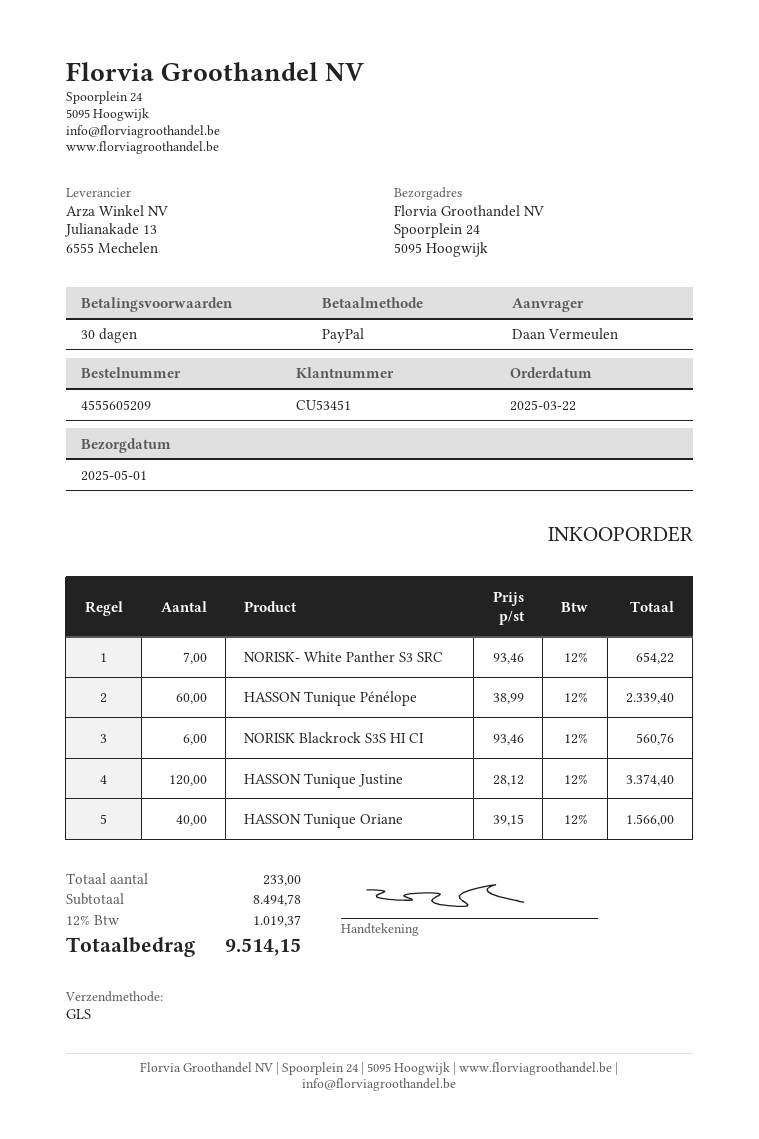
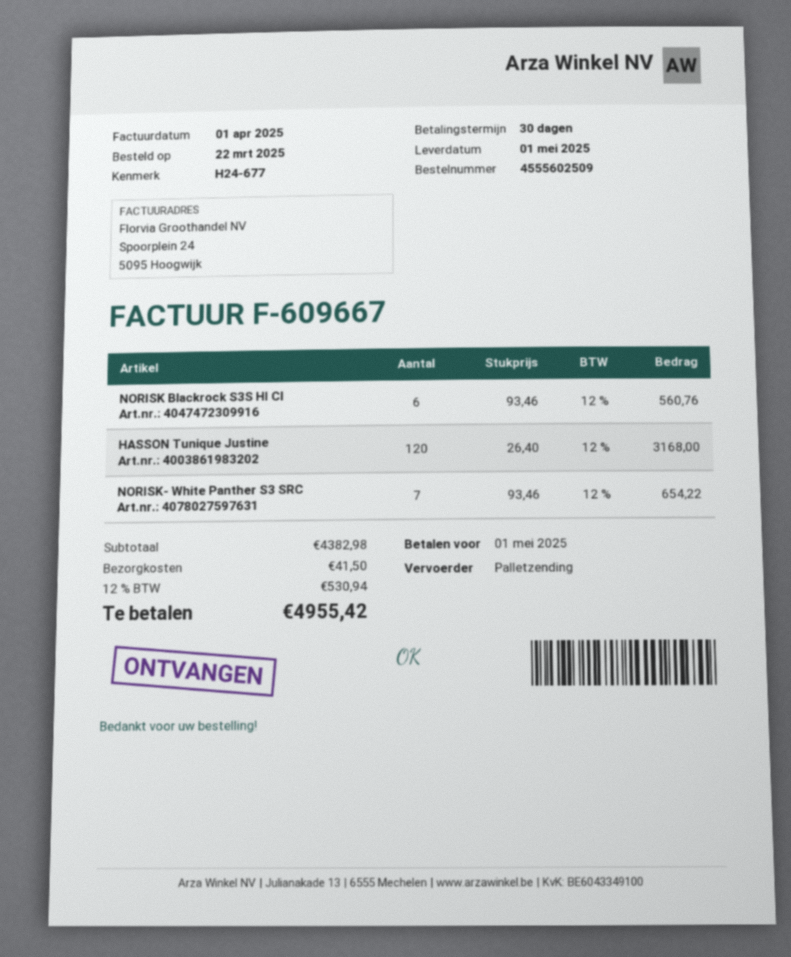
order number: 4555605209 -> 4555602509
shipping method: GLS -> pallet freight
HASSON Tunique Pénélope: 60 x 38.99 = 2339.40 -> none
HASSON Tunique Justine: 120 x 28.12 = 3374.40 -> 120 x 26.40 = 3168.00
HASSON Tunique Oriane: 40 x 39.15 = 1566.00 -> none
subtotal: 8494.78 -> 4382.98
shipping: none -> 41.50
tax: 12% = 1019.37 -> 12% = 530.94
total: 9514.15 -> 4955.42

